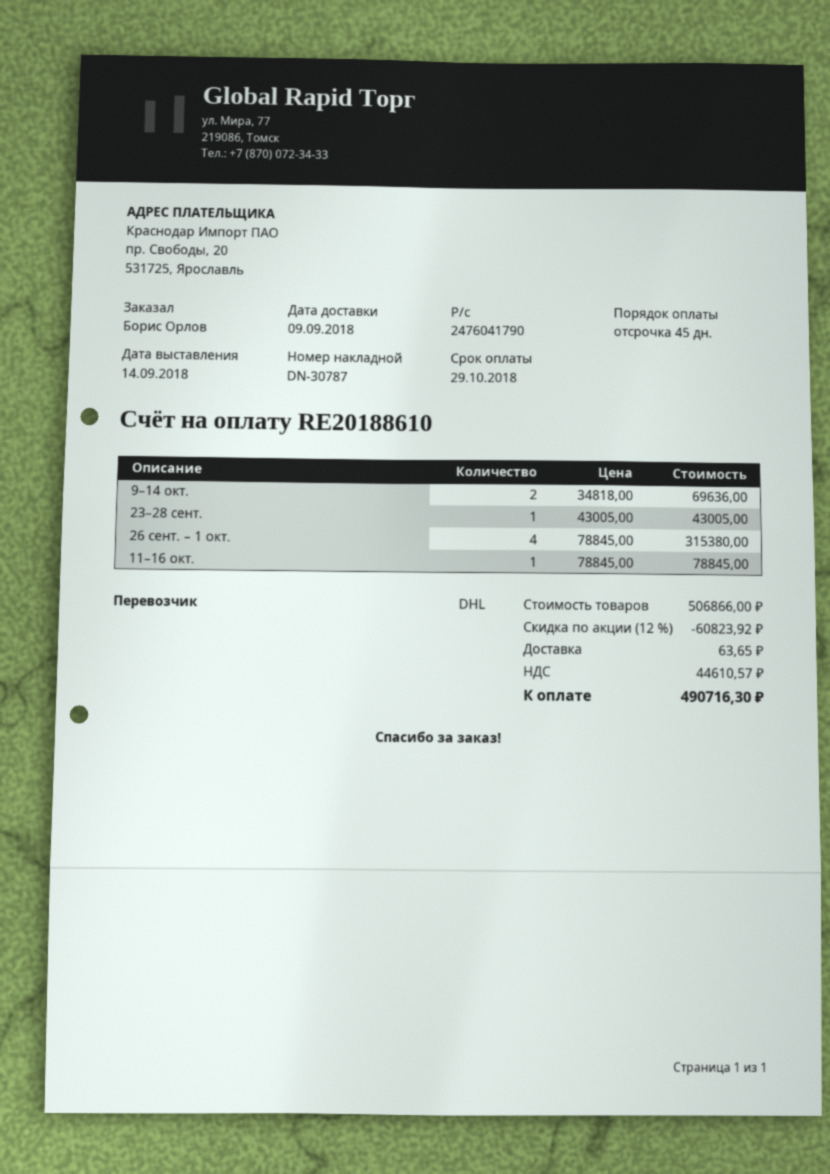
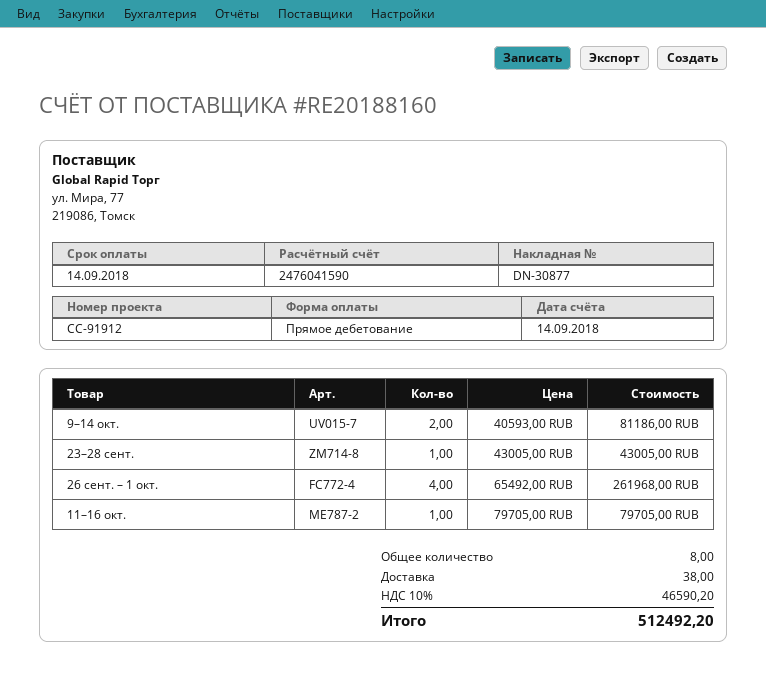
delivery note number: DN-30787 -> DN-30877
invoice number: RE20188610 -> RE20188160
due date: 2018-10-29 -> 2018-09-14
bank account: 2476041790 -> 2476041590
9–14 окт.: 2 x 34818.00 = 69636.00 -> 2 x 40593.00 = 81186.00
26 сент. – 1 окт.: 4 x 78845.00 = 315380.00 -> 4 x 65492.00 = 261968.00
11–16 окт.: 1 x 78845.00 = 78845.00 -> 1 x 79705.00 = 79705.00
discount: 12% = 60823.92 -> none
shipping: 63.65 -> 38.00
tax: 44610.57 -> 46590.20
total: 490716.30 -> 512492.20

